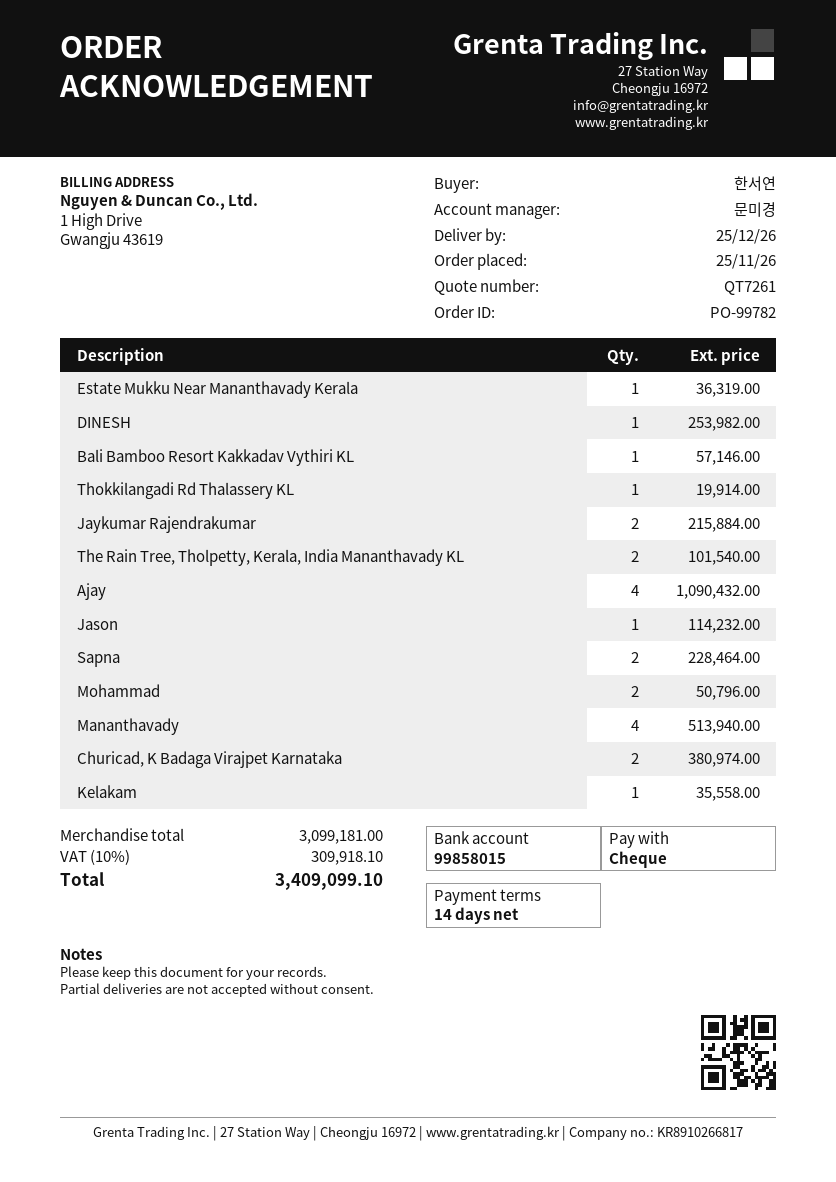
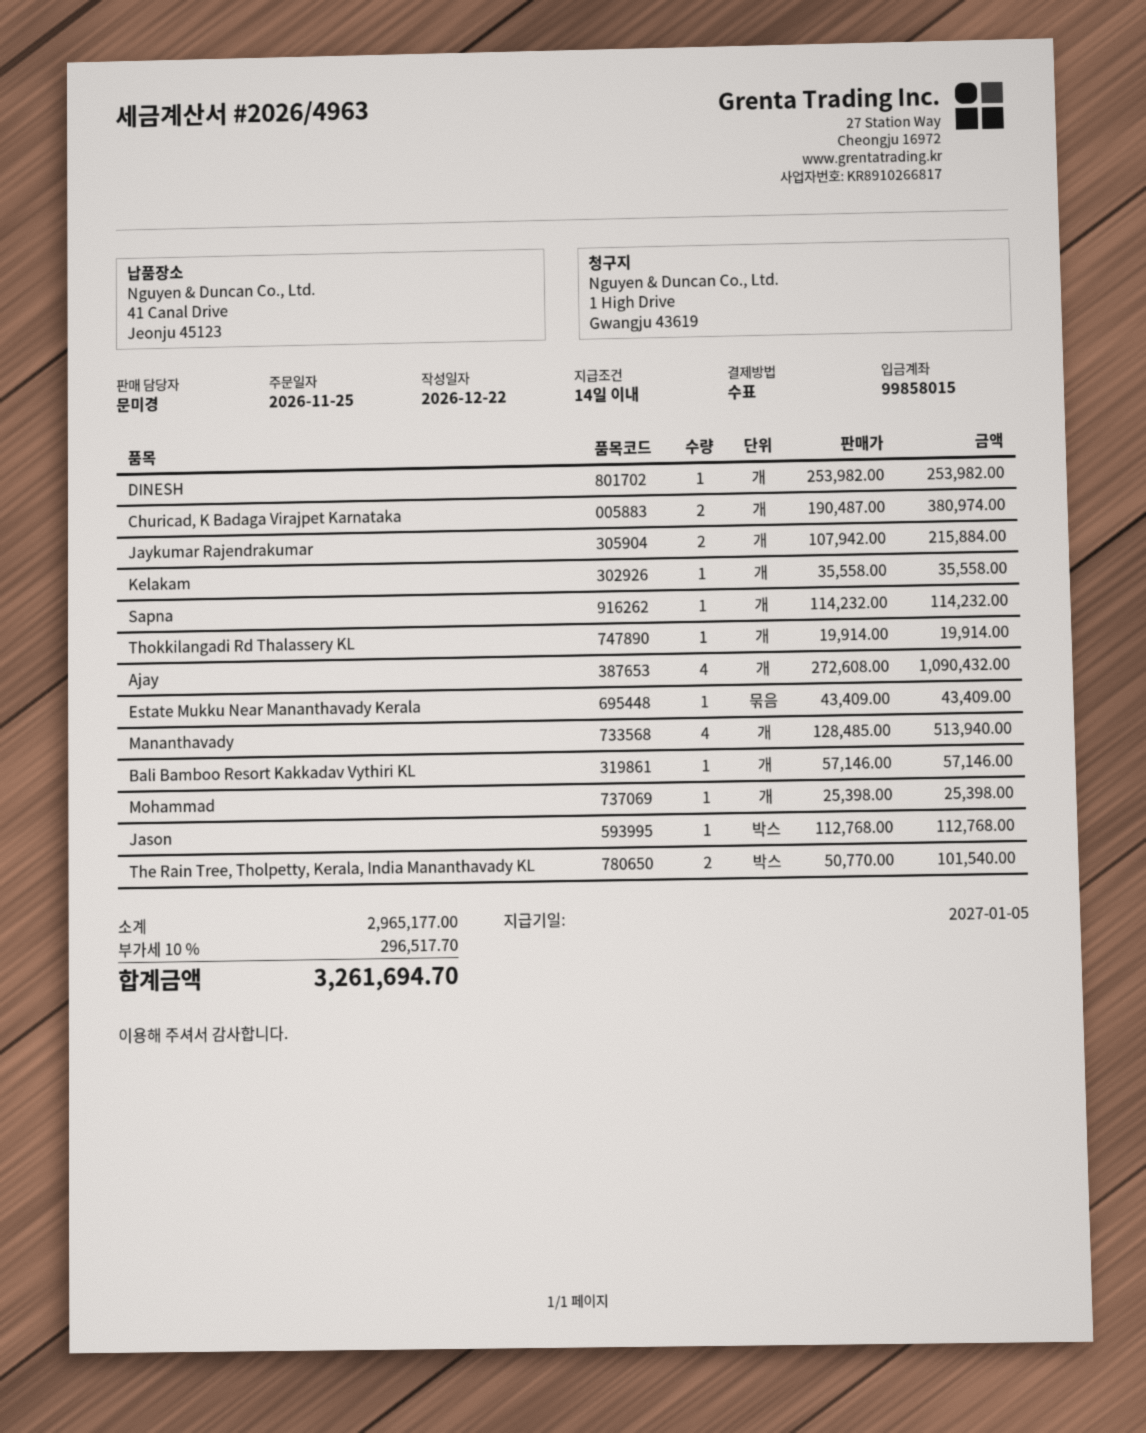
Estate Mukku Near Mananthavady Kerala: 1 for 36319.00 -> 1 for 43409.00
Jason: 1 for 114232.00 -> 1 for 112768.00
Sapna: 2 for 228464.00 -> 1 for 114232.00
Mohammad: 2 for 50796.00 -> 1 for 25398.00
subtotal: 3099181.00 -> 2965177.00
tax: 10% = 309918.10 -> 10% = 296517.70
total: 3409099.10 -> 3261694.70

